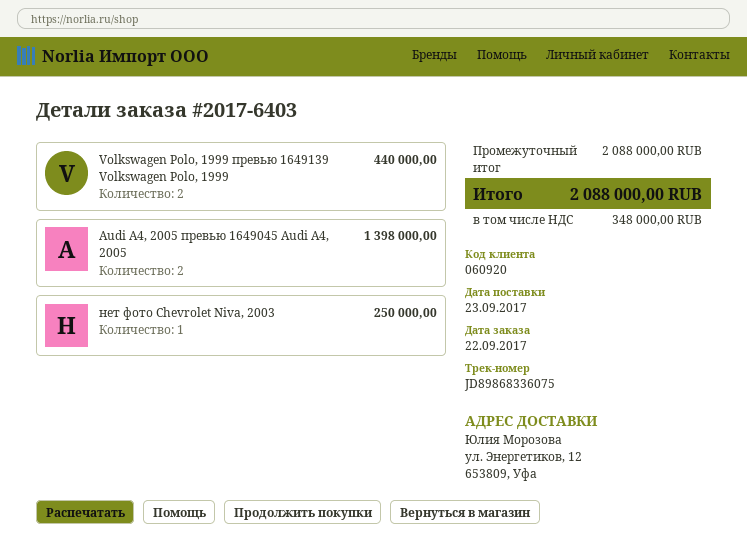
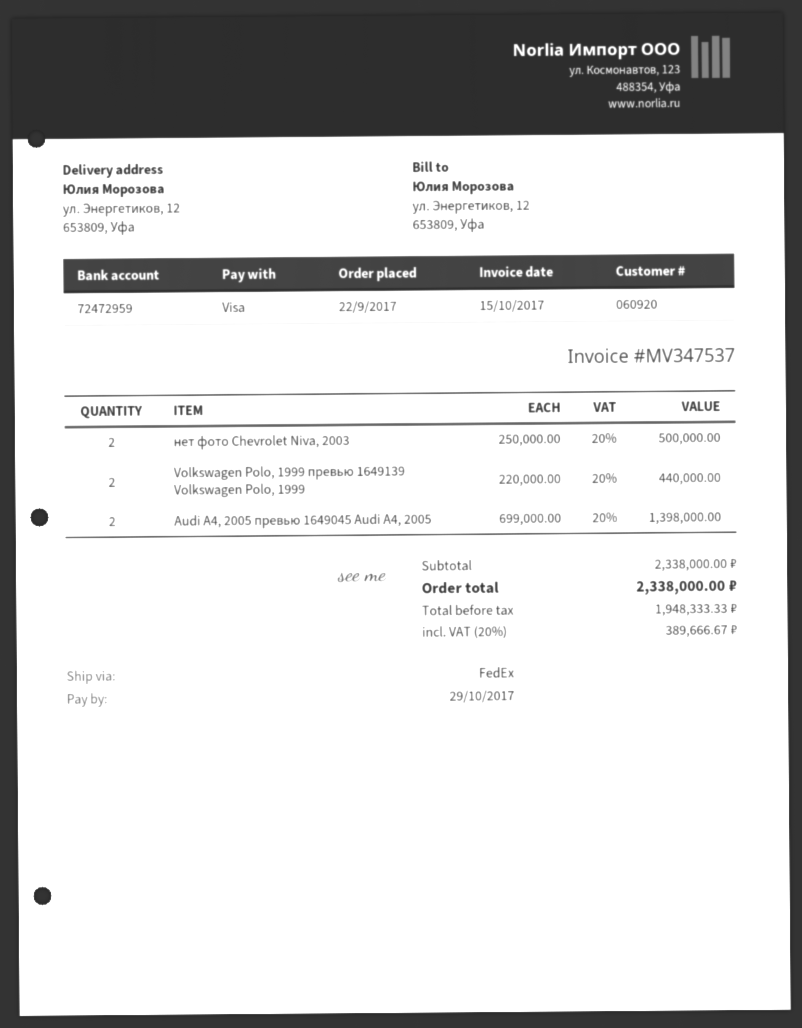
нет фото Chevrolet Niva, 2003: 1 for 250000.00 -> 2 for 500000.00
subtotal: 2088000.00 -> 2338000.00
tax: 348000.00 -> 389666.67
total: 2088000.00 -> 2338000.00

